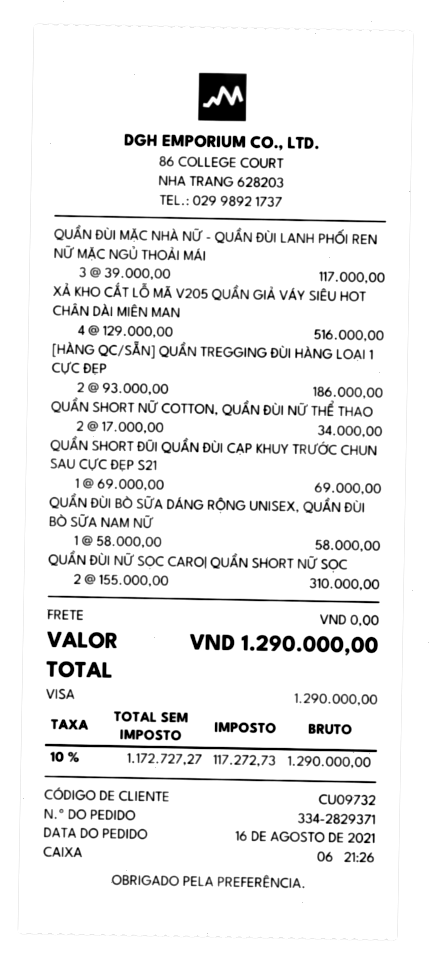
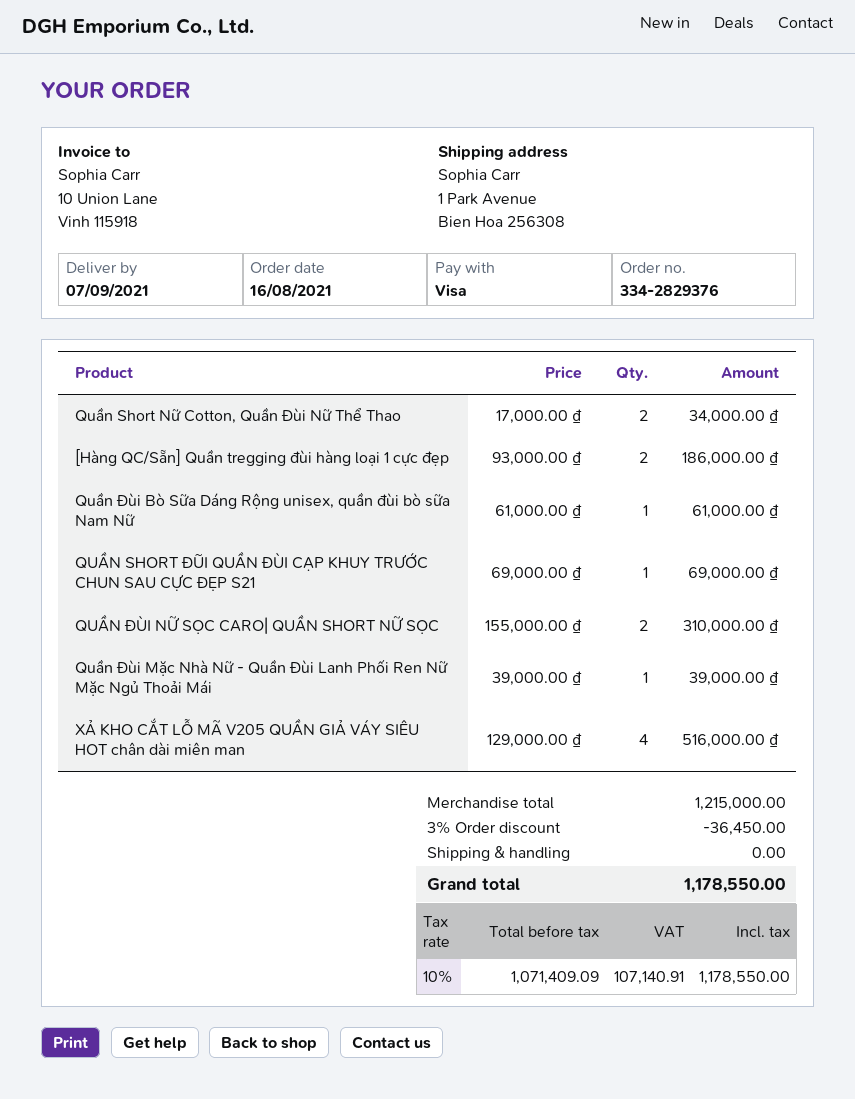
order number: 334-2829371 -> 334-2829376
QUẦN ĐÙI MẶC NHÀ NỮ - QUẦN ĐÙI LANH PHỐI REN NỮ MẶC NGỦ THOẢI MÁI: 3 x 39000.00 = 117000.00 -> 1 x 39000.00 = 39000.00
QUẦN ĐÙI BÒ SỮA DÁNG RỘNG UNISEX, QUẦN ĐÙI BÒ SỮA NAM NỮ: 1 x 58000.00 = 58000.00 -> 1 x 61000.00 = 61000.00
discount: none -> 3% = 36450.00
net: 1172727.27 -> 1071409.09
tax: 10% = 117272.73 -> 10% = 107140.91
total: 1290000.00 -> 1178550.00

